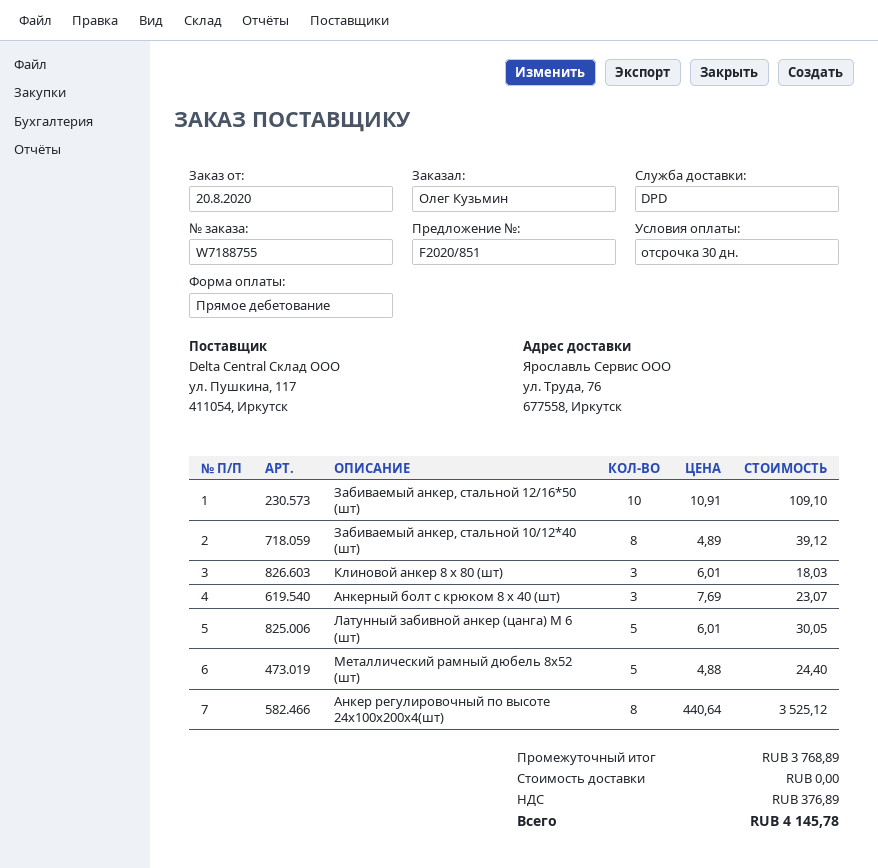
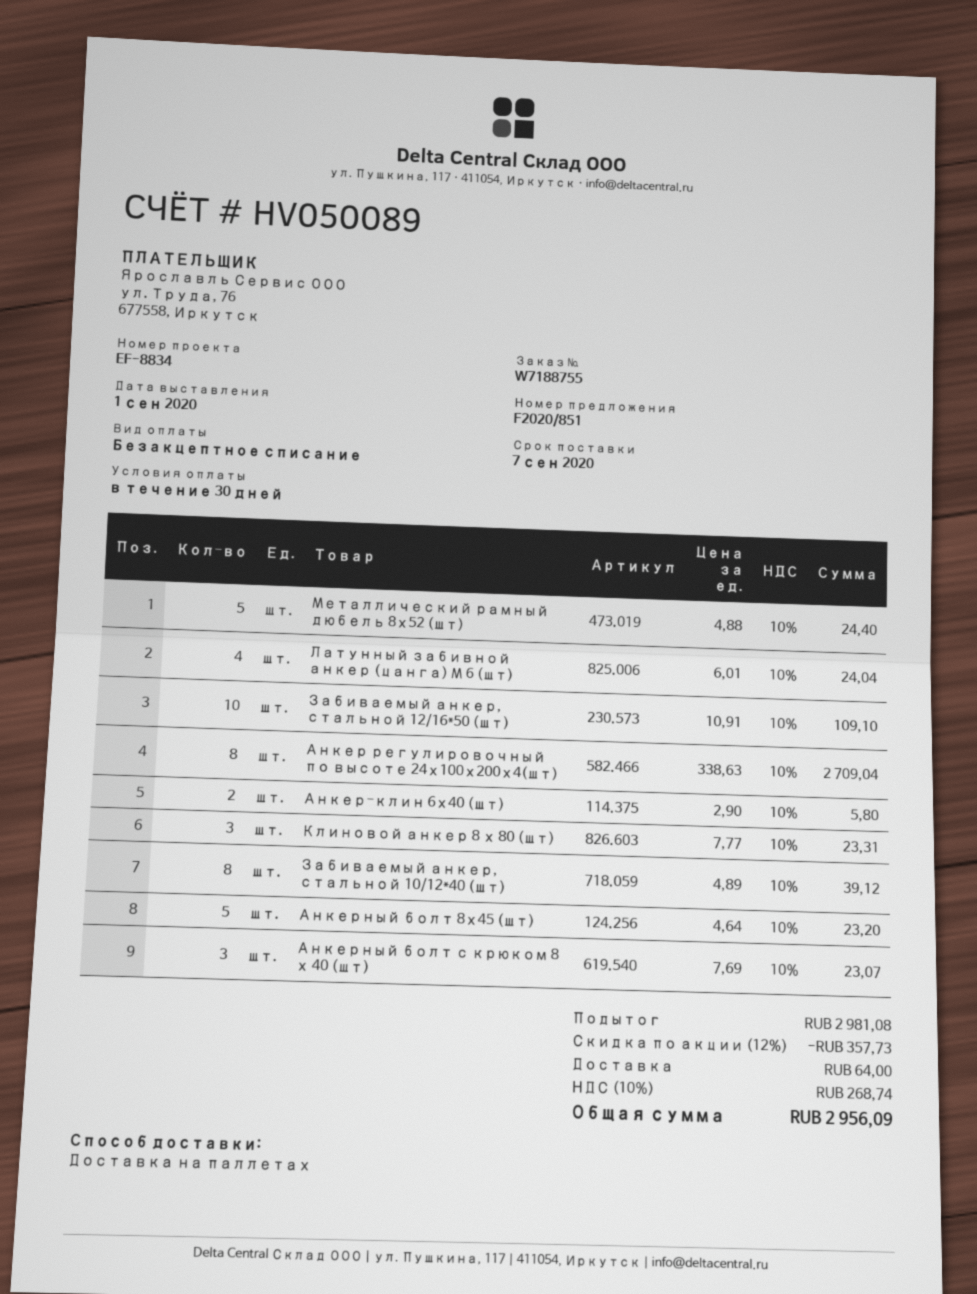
shipping method: DPD -> pallet freight
Клиновой анкер 8 х 80 (шт): 3 x 6.01 = 18.03 -> 3 x 7.77 = 23.31
Латунный забивной анкер (цанга) М 6 (шт): 5 x 6.01 = 30.05 -> 4 x 6.01 = 24.04
Анкер регулировочный по высоте 24х100х200х4(шт): 8 x 440.64 = 3525.12 -> 8 x 338.63 = 2709.04
Анкер-клин 6х40 (шт): none -> 2 x 2.90 = 5.80
Анкерный болт 8х45 (шт): none -> 5 x 4.64 = 23.20
subtotal: 3768.89 -> 2981.08
discount: none -> 12% = 357.73
shipping: 0.00 -> 64.00
tax: 376.89 -> 268.74
total: 4145.78 -> 2956.09

